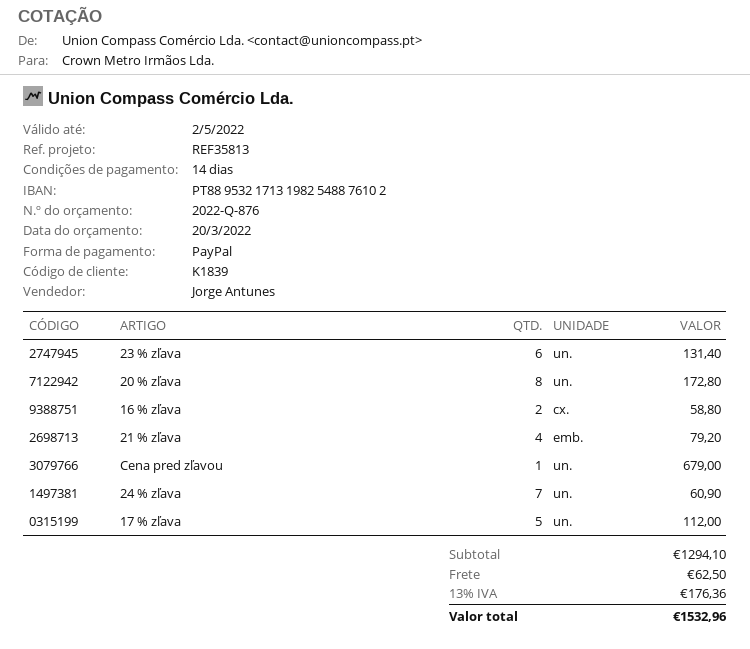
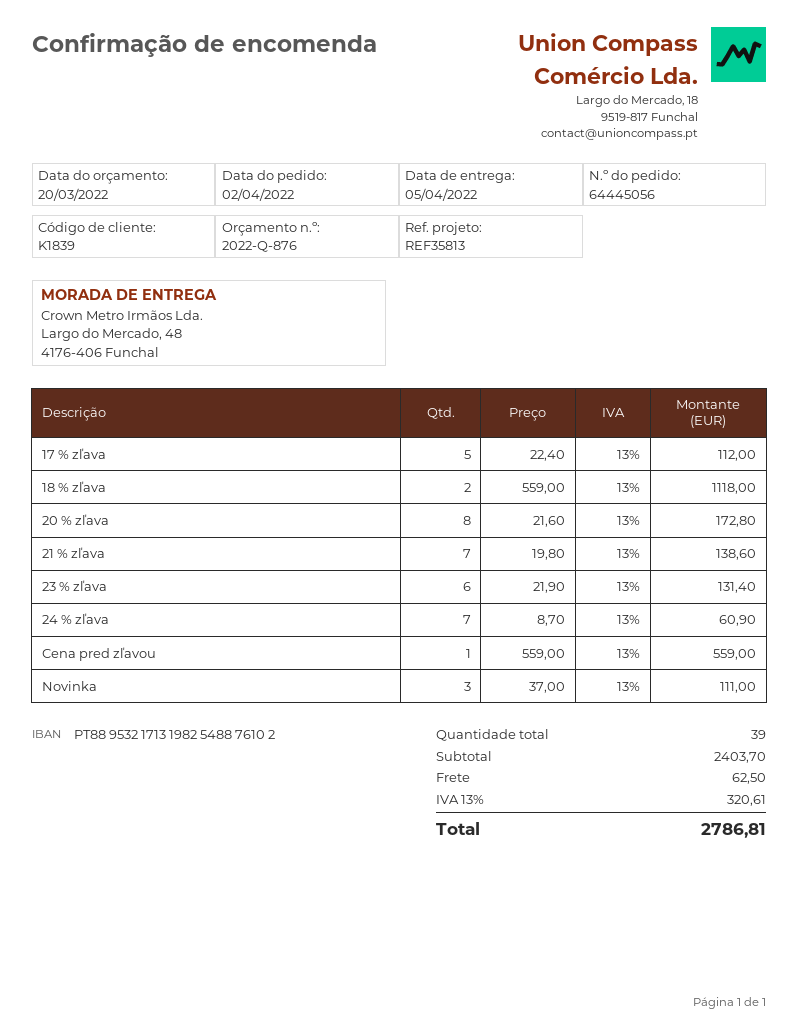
16 % zľava: 2 for 58.80 -> none
21 % zľava: 4 for 79.20 -> 7 for 138.60
Cena pred zľavou: 1 for 679.00 -> 1 for 559.00
18 % zľava: none -> 2 for 1118.00
Novinka: none -> 3 for 111.00
subtotal: 1294.10 -> 2403.70
tax: 13% = 176.36 -> 13% = 320.61
total: 1532.96 -> 2786.81

